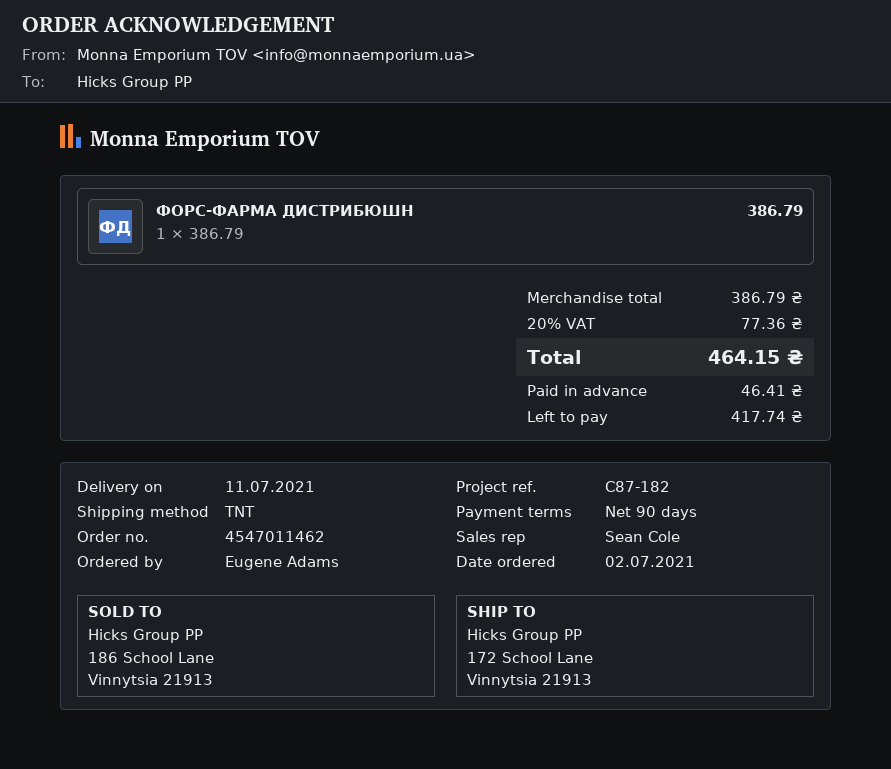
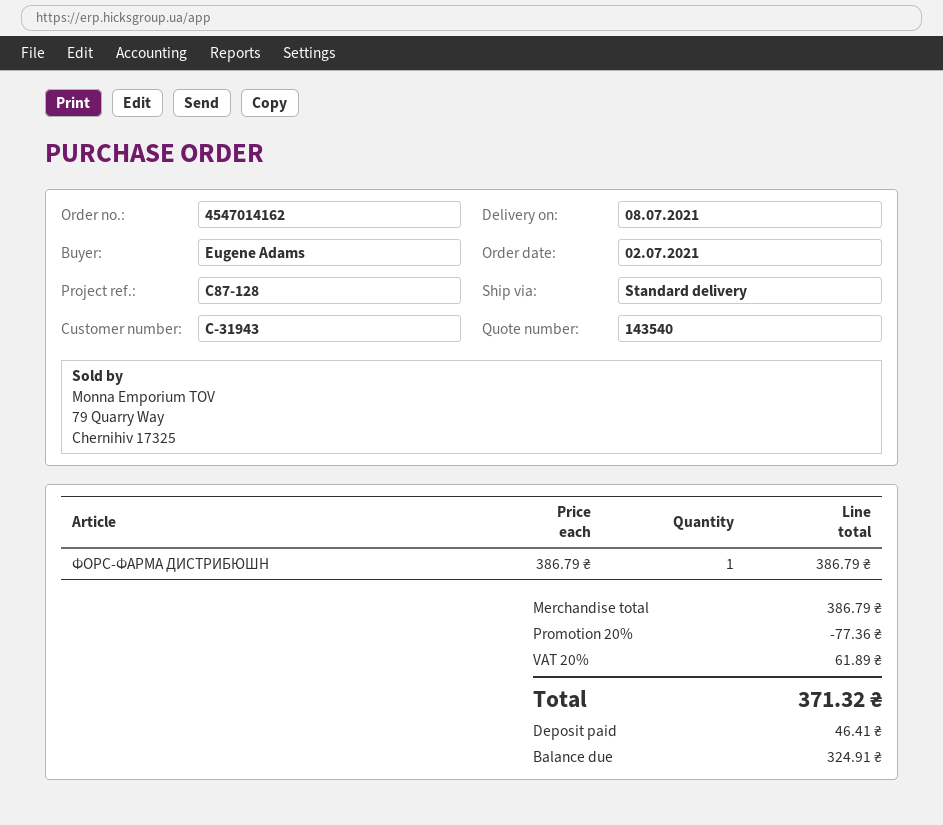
order number: 4547011462 -> 4547014162
delivery date: 2021-07-11 -> 2021-07-08
reference: C87-182 -> C87-128
shipping method: TNT -> standard
discount: none -> 20% = 77.36
tax: 20% = 77.36 -> 20% = 61.89
total: 464.15 -> 371.32
balance: 417.74 -> 324.91

